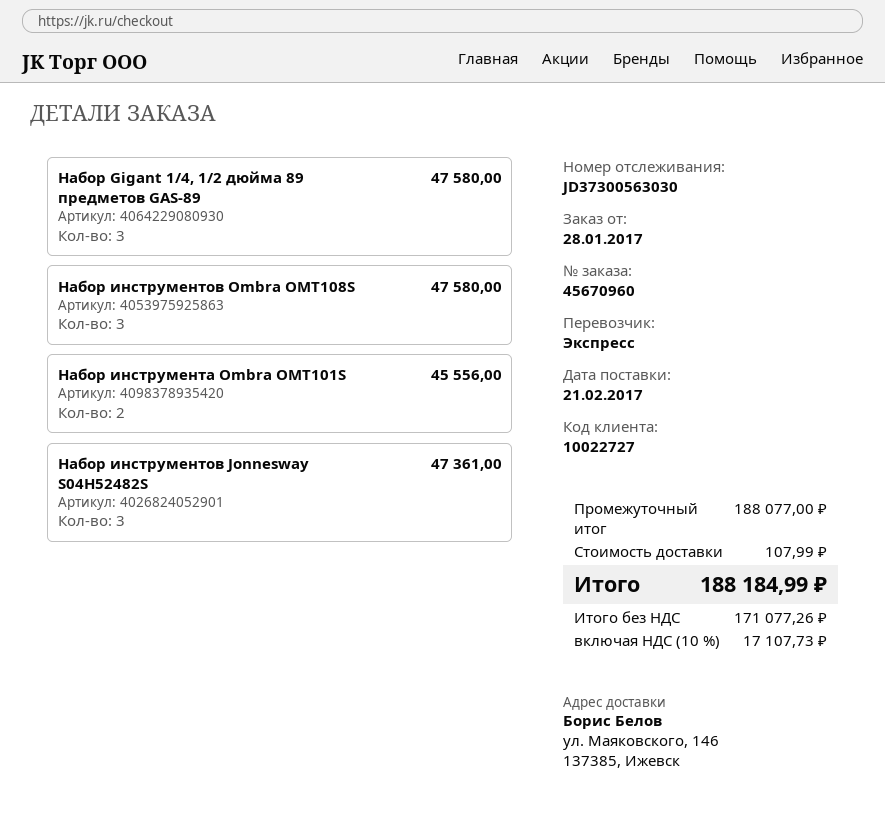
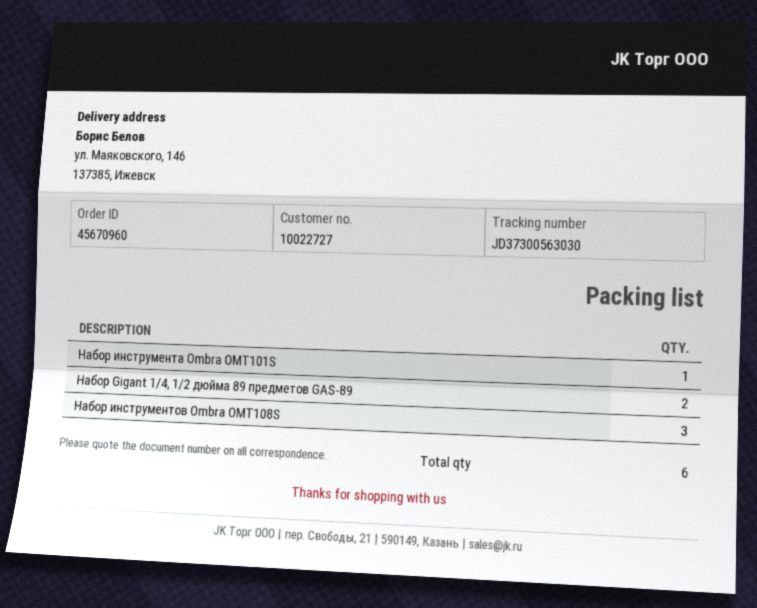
Набор Gigant 1/4, 1/2 дюйма 89 предметов GAS-89: 3 -> 2
Набор инструмента Ombra OMT101S: 2 -> 1
Набор инструментов Jonnesway S04H52482S: 3 -> none

